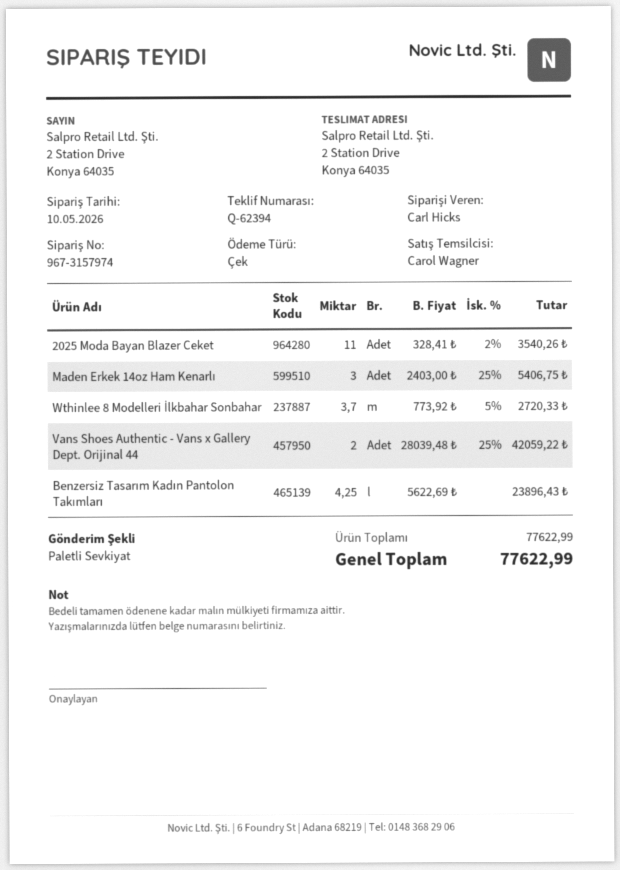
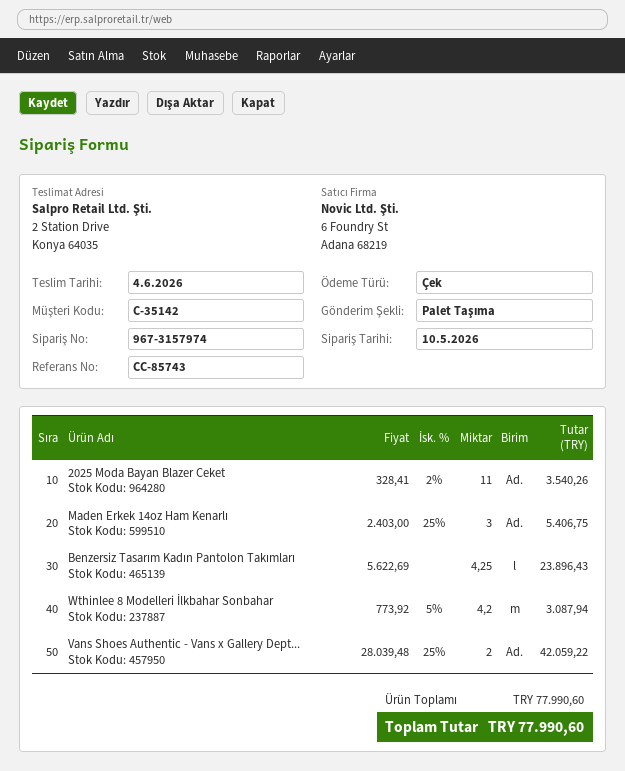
Wthinlee 8 Modelleri İlkbahar Sonbahar: 3.7 x 773.92 - 5% = 2720.33 -> 4.2 x 773.92 - 5% = 3087.94
subtotal: 77622.99 -> 77990.60
total: 77622.99 -> 77990.60

